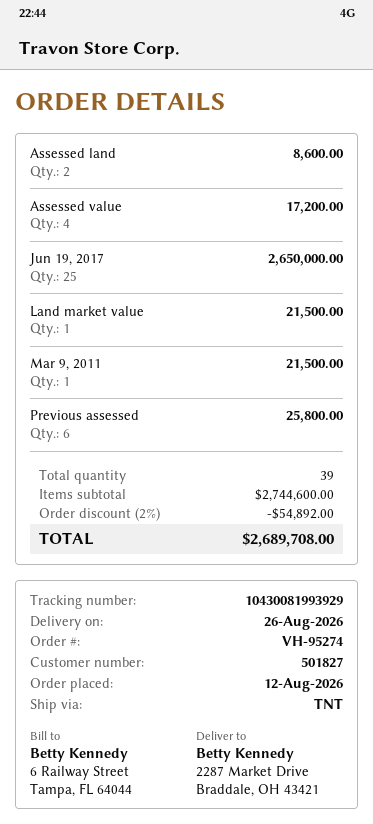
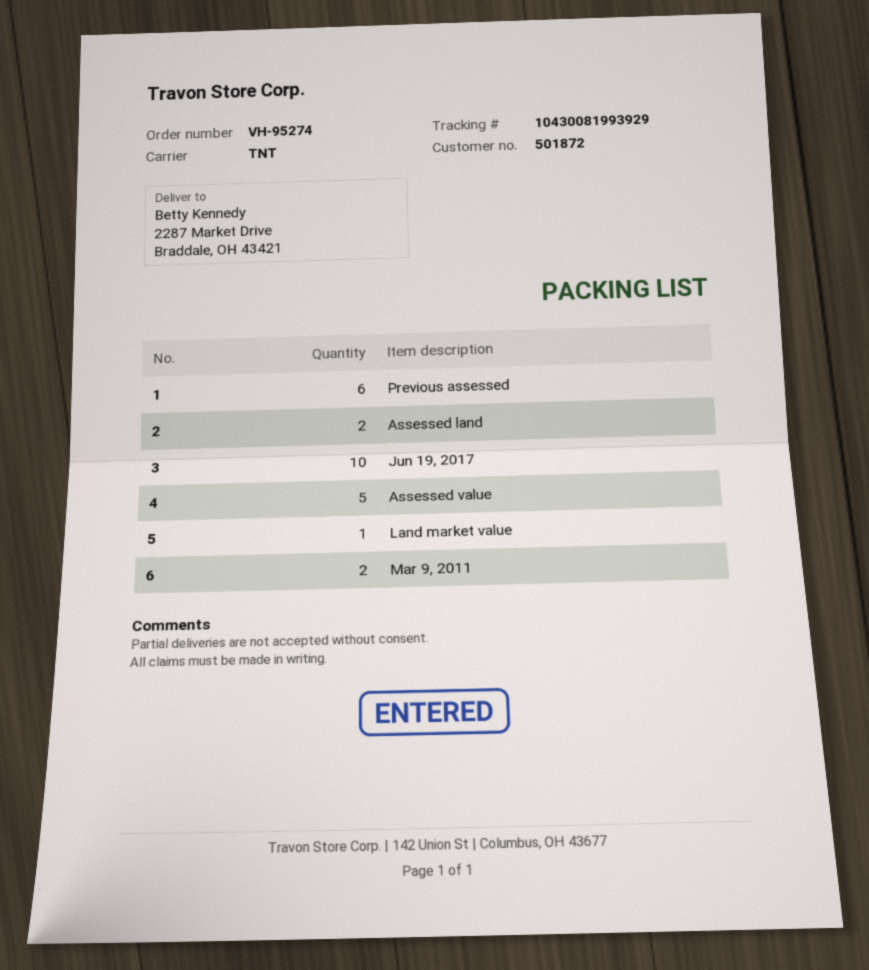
customer number: 501827 -> 501872
Assessed value: 4 -> 5
Jun 19, 2017: 25 -> 10
Mar 9, 2011: 1 -> 2

